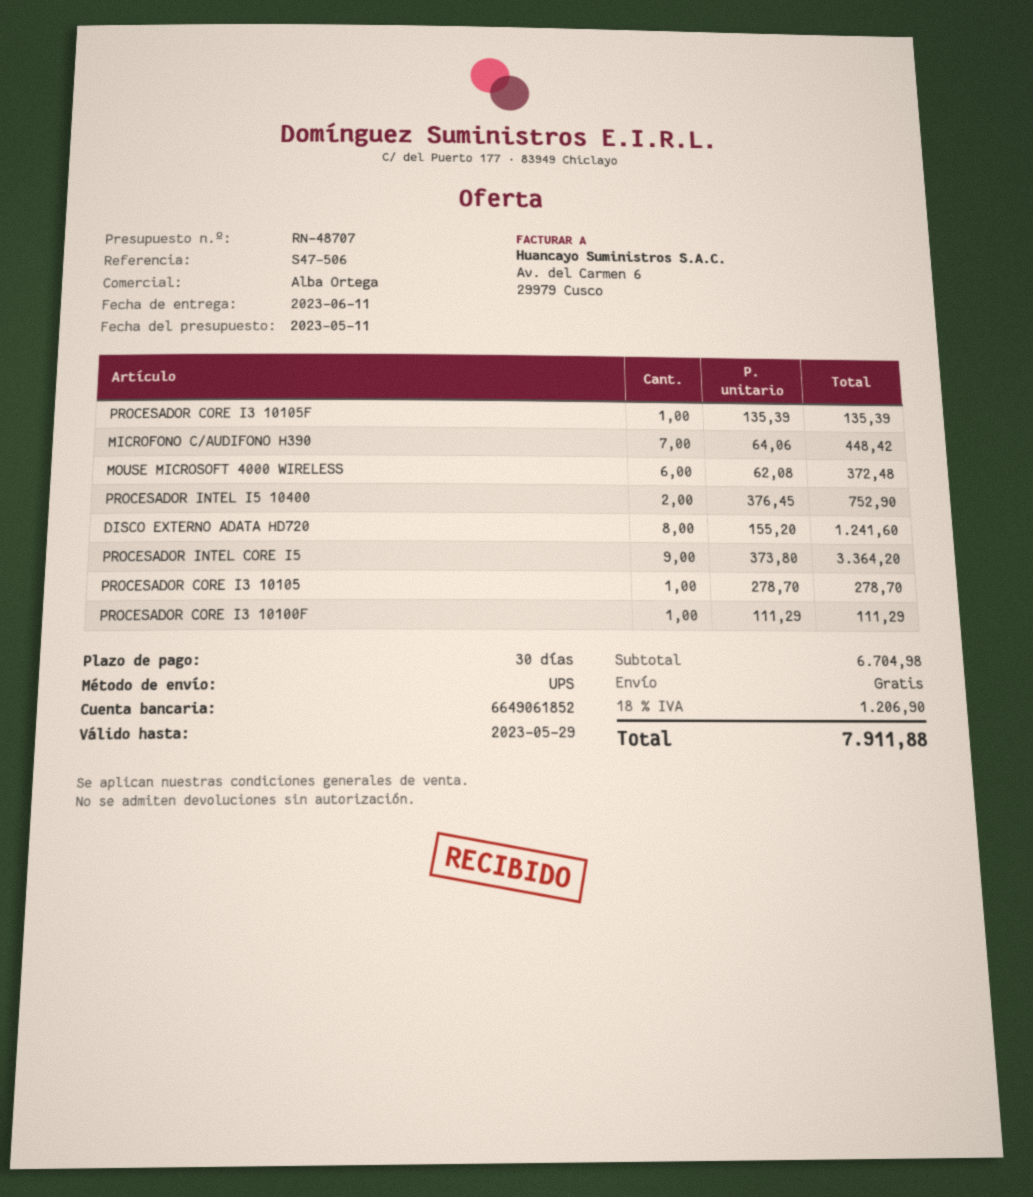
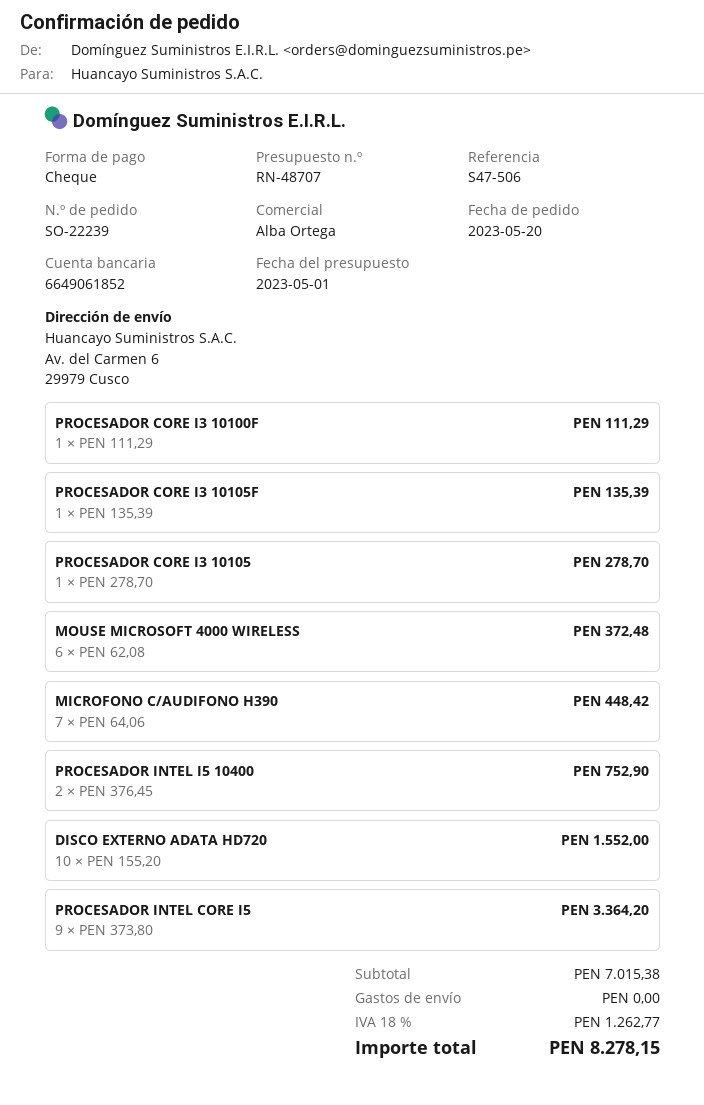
quote date: 2023-05-11 -> 2023-05-01
DISCO EXTERNO ADATA HD720: 8 x 155.20 = 1241.60 -> 10 x 155.20 = 1552.00
subtotal: 6704.98 -> 7015.38
tax: 18% = 1206.90 -> 18% = 1262.77
total: 7911.88 -> 8278.15

